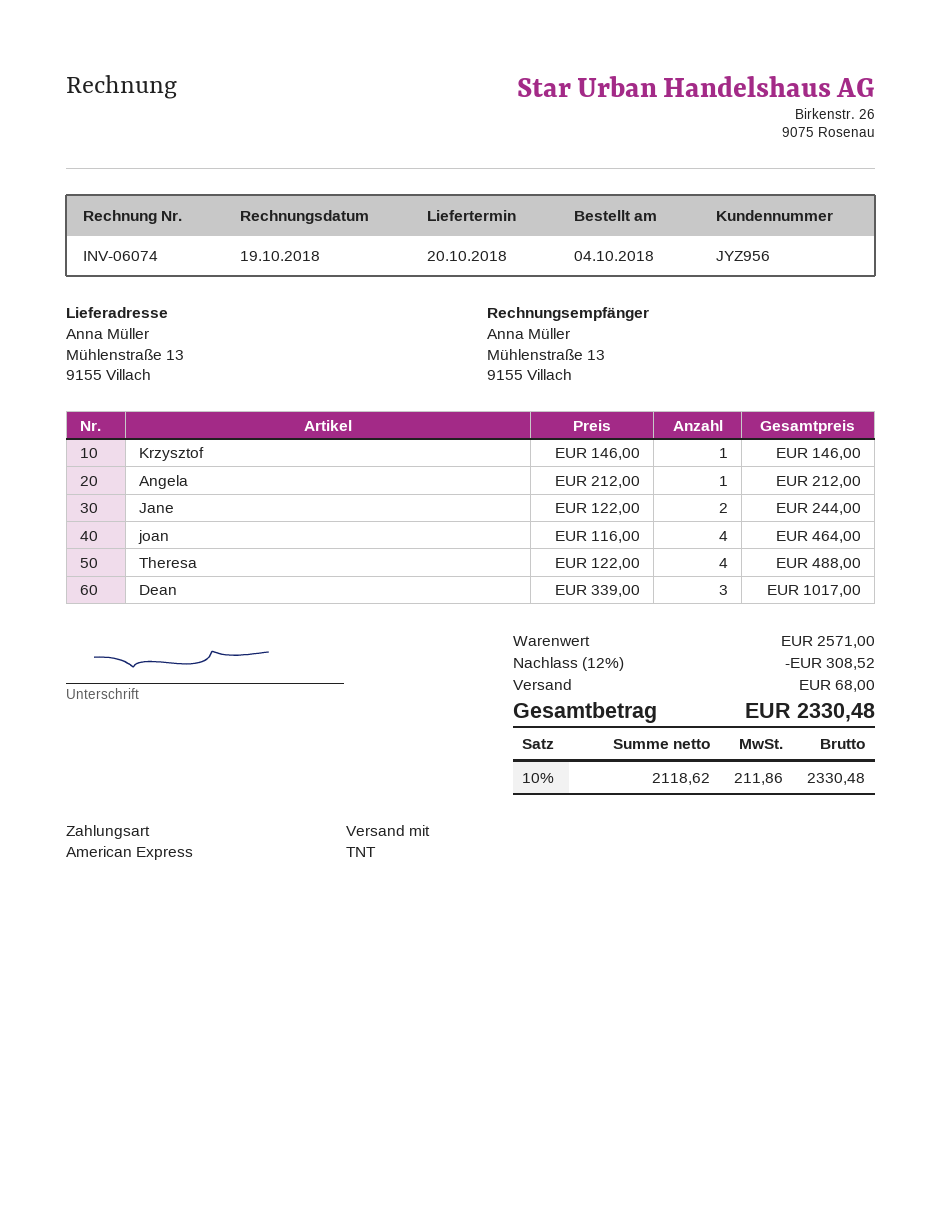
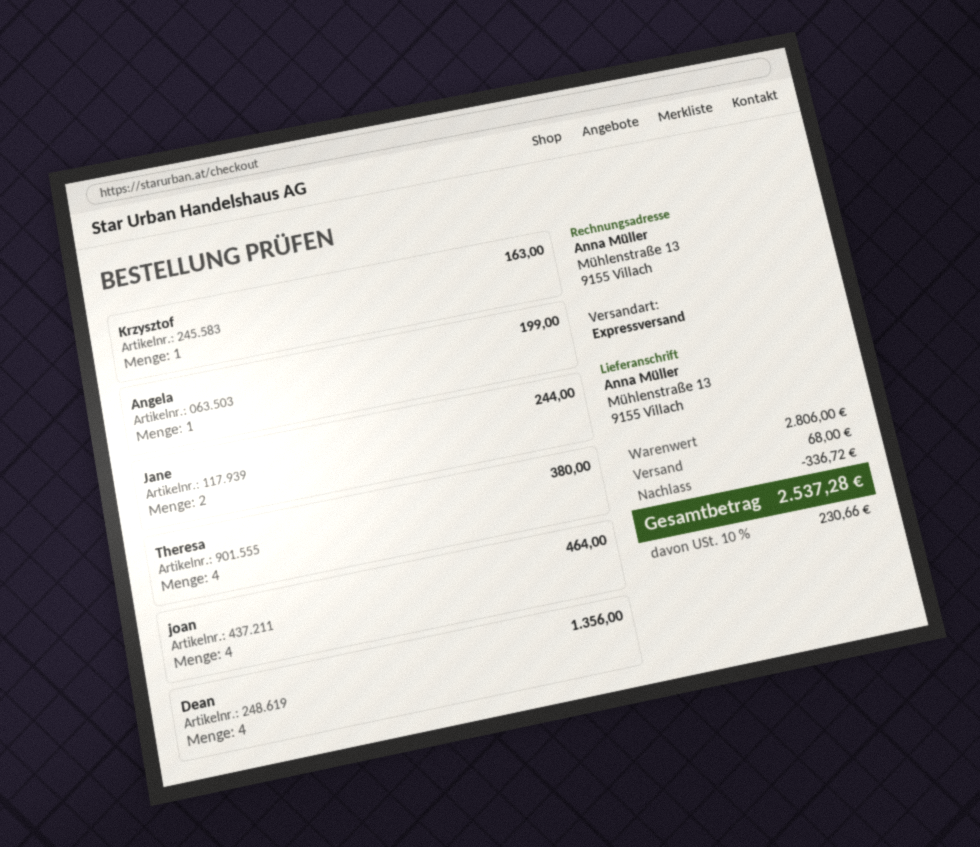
shipping method: TNT -> express
Krzysztof: 1 for 146.00 -> 1 for 163.00
Angela: 1 for 212.00 -> 1 for 199.00
Theresa: 4 for 488.00 -> 4 for 380.00
Dean: 3 for 1017.00 -> 4 for 1356.00
subtotal: 2571.00 -> 2806.00
discount: 308.52 -> 336.72
tax: 10% = 211.86 -> 10% = 230.66
total: 2330.48 -> 2537.28

